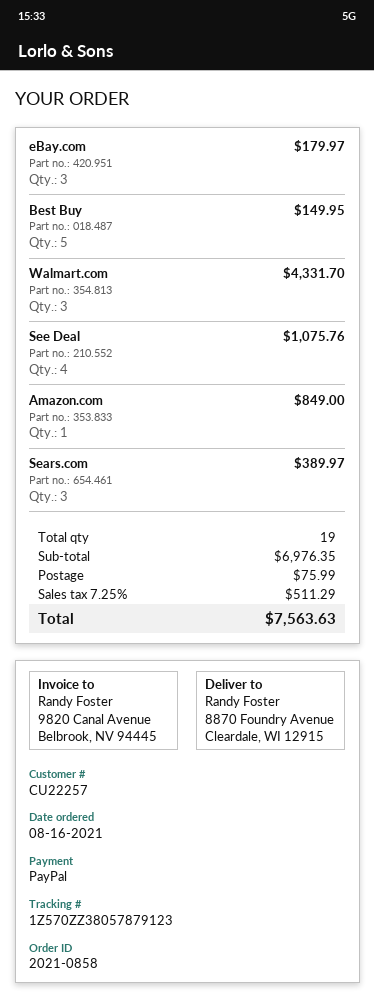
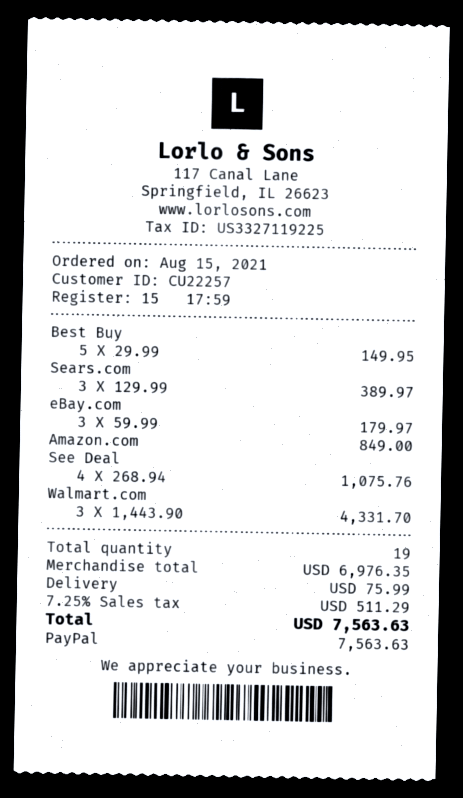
order date: 2021-08-16 -> 2021-08-15

